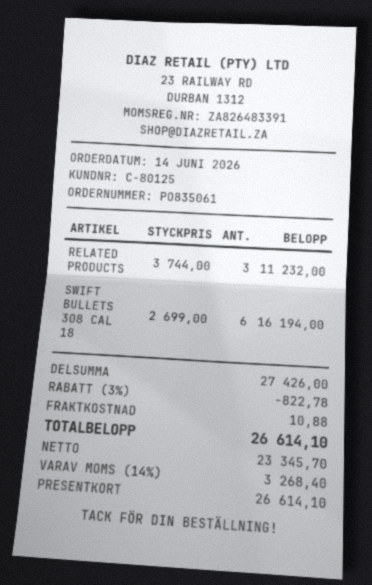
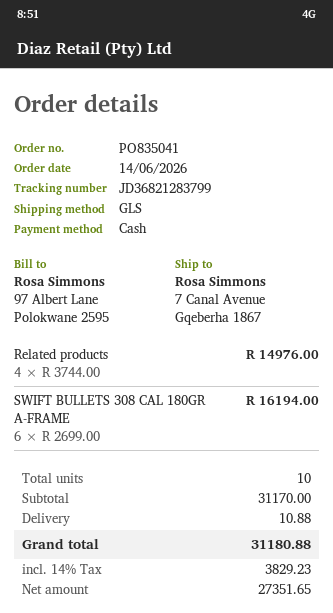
order number: PO835061 -> PO835041
payment method: gift card -> cash
RELATED PRODUCTS: 3 x 3744.00 = 11232.00 -> 4 x 3744.00 = 14976.00
subtotal: 27426.00 -> 31170.00
discount: 3% = 822.78 -> none
net: 23345.70 -> 27351.65
tax: 14% = 3268.40 -> 14% = 3829.23
total: 26614.10 -> 31180.88

